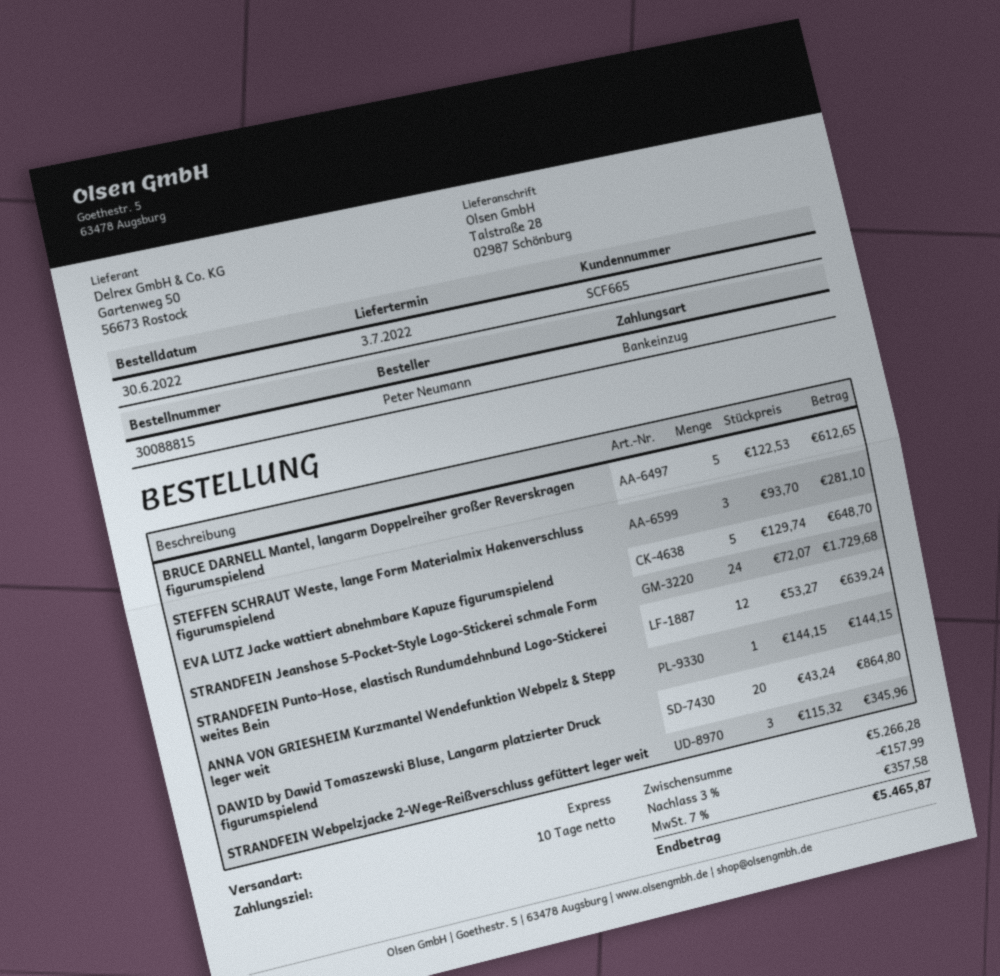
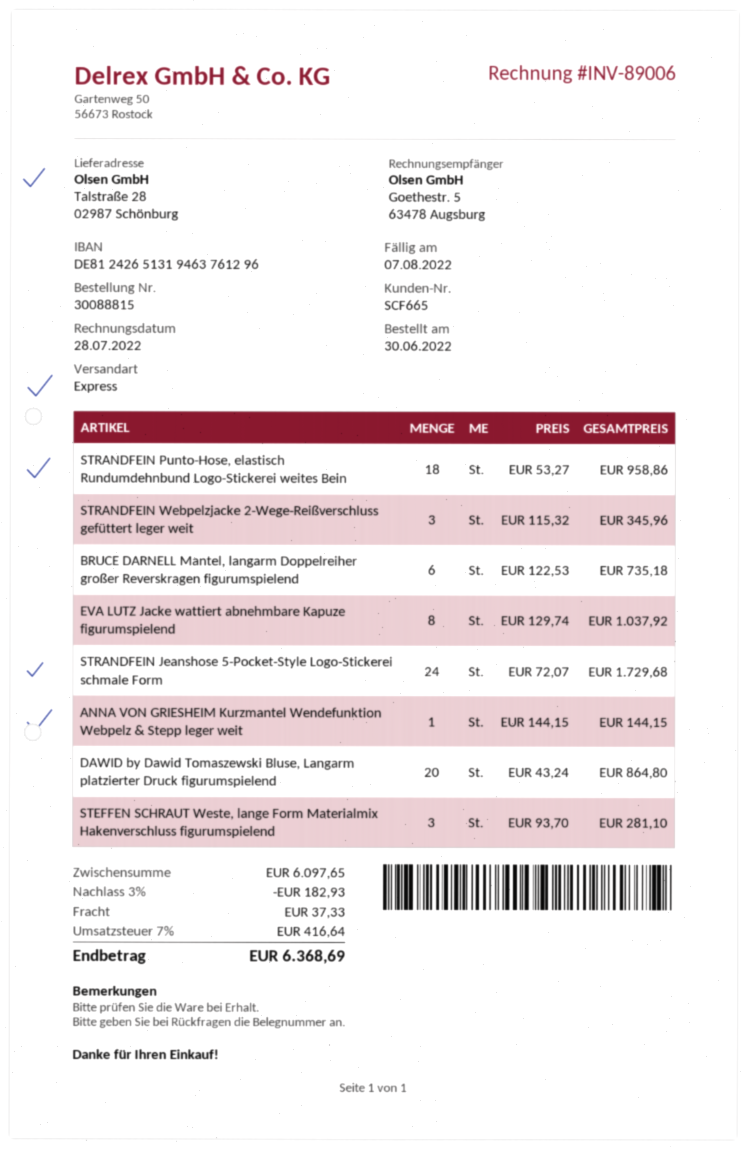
BRUCE DARNELL Mantel, langarm Doppelreiher großer Reverskragen figurumspielend: 5 x 122.53 = 612.65 -> 6 x 122.53 = 735.18
EVA LUTZ Jacke wattiert abnehmbare Kapuze figurumspielend: 5 x 129.74 = 648.70 -> 8 x 129.74 = 1037.92
STRANDFEIN Punto-Hose, elastisch Rundumdehnbund Logo-Stickerei weites Bein: 12 x 53.27 = 639.24 -> 18 x 53.27 = 958.86
subtotal: 5266.28 -> 6097.65
discount: 3% = 157.99 -> 3% = 182.93
shipping: none -> 37.33
tax: 7% = 357.58 -> 7% = 416.64
total: 5465.87 -> 6368.69

